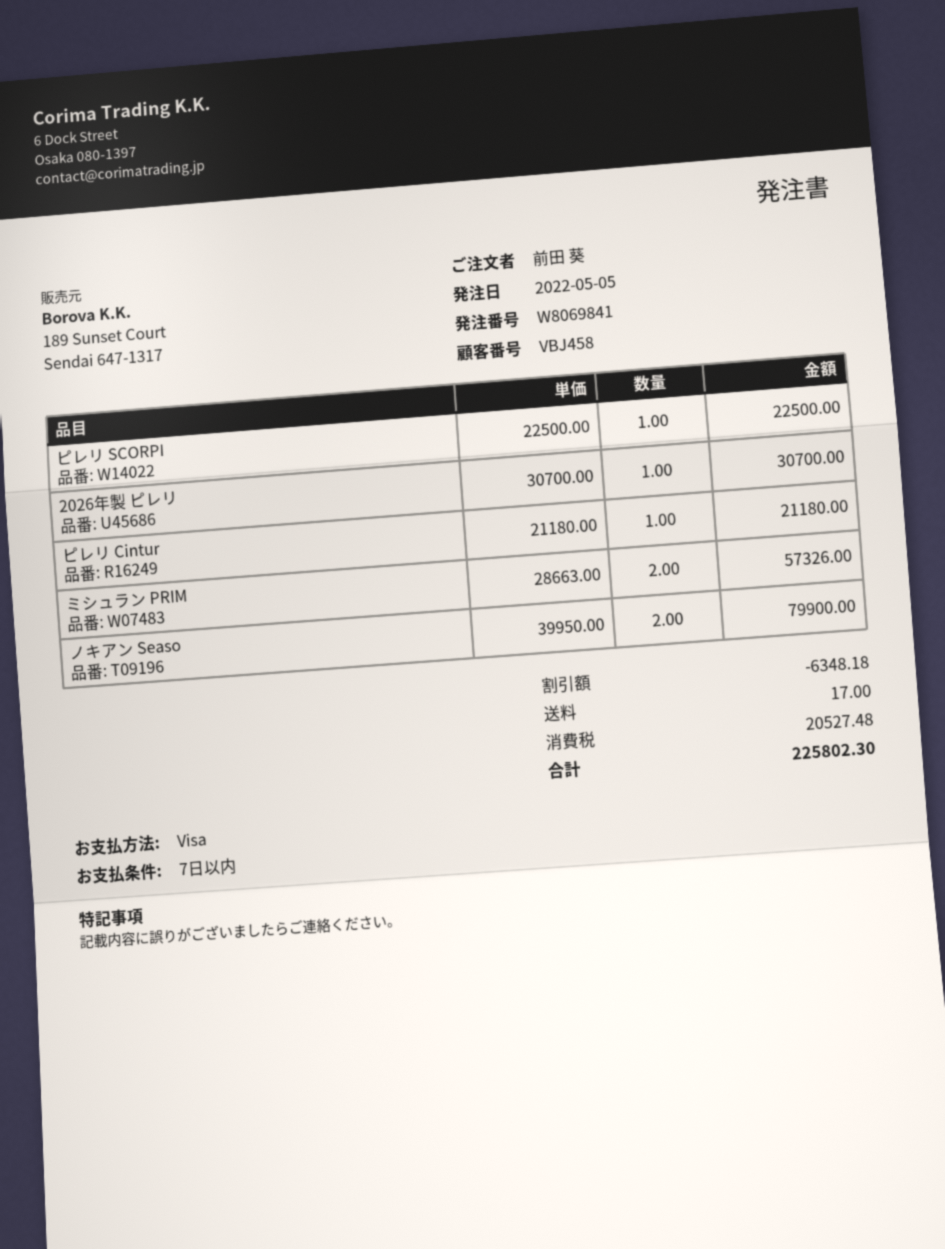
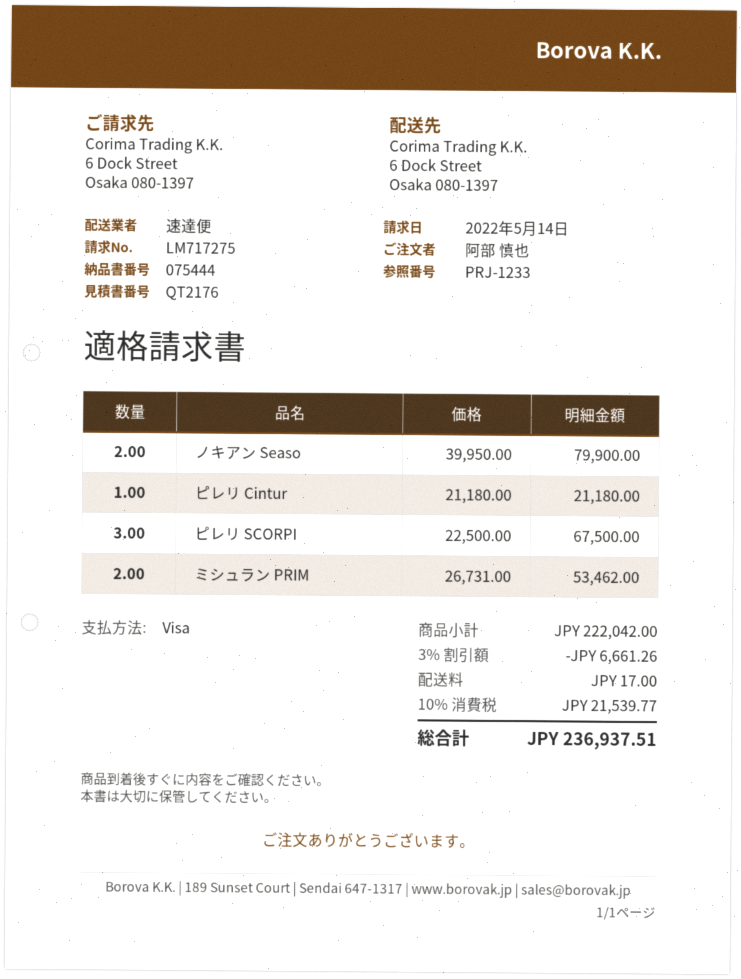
ordered by: 前田 葵 -> 阿部 慎也
ピレリ SCORPI: 1 x 22500.00 = 22500.00 -> 3 x 22500.00 = 67500.00
2026年製 ピレリ: 1 x 30700.00 = 30700.00 -> none
ミシュラン PRIM: 2 x 28663.00 = 57326.00 -> 2 x 26731.00 = 53462.00
discount: 6348.18 -> 6661.26
tax: 20527.48 -> 21539.77
total: 225802.30 -> 236937.51

